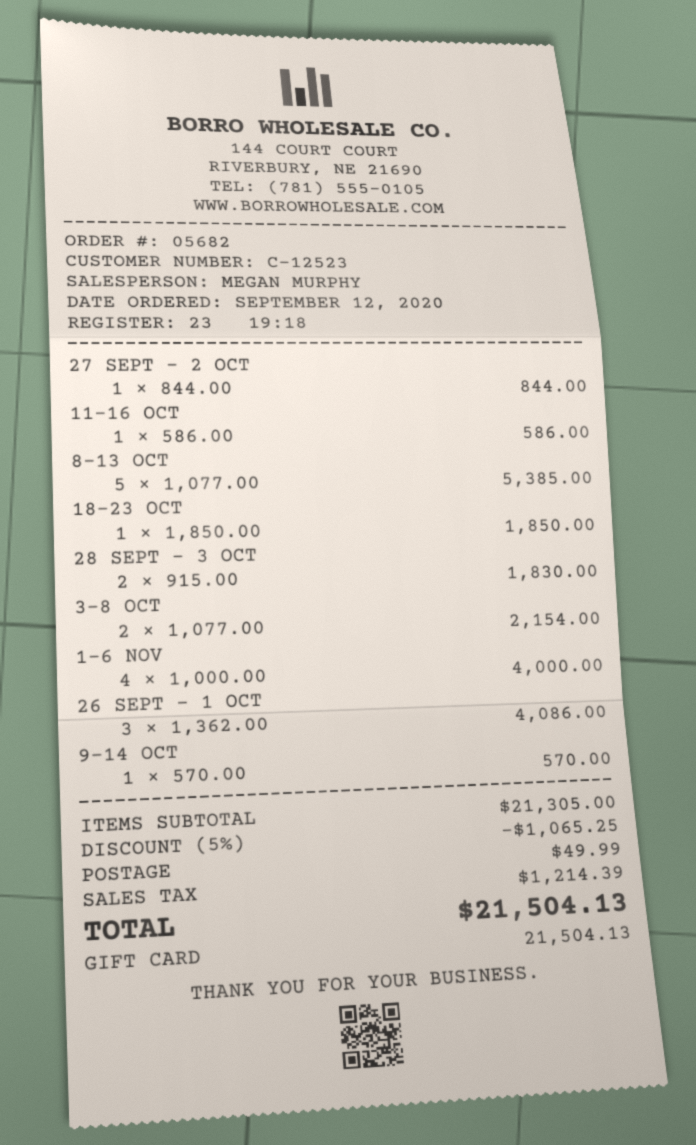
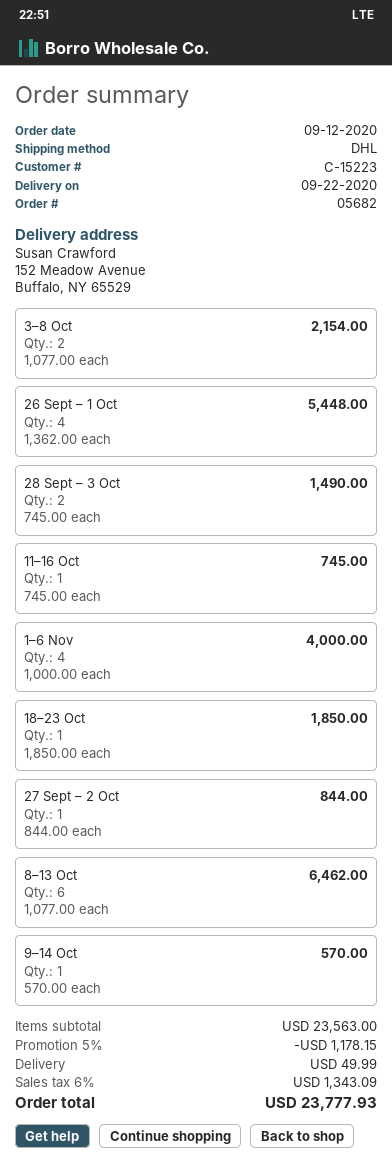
customer number: C-12523 -> C-15223
11–16 OCT: 1 x 586.00 = 586.00 -> 1 x 745.00 = 745.00
8–13 OCT: 5 x 1077.00 = 5385.00 -> 6 x 1077.00 = 6462.00
28 SEPT – 3 OCT: 2 x 915.00 = 1830.00 -> 2 x 745.00 = 1490.00
26 SEPT – 1 OCT: 3 x 1362.00 = 4086.00 -> 4 x 1362.00 = 5448.00
subtotal: 21305.00 -> 23563.00
discount: 5% = 1065.25 -> 5% = 1178.15
tax: 1214.39 -> 1343.09
total: 21504.13 -> 23777.93

